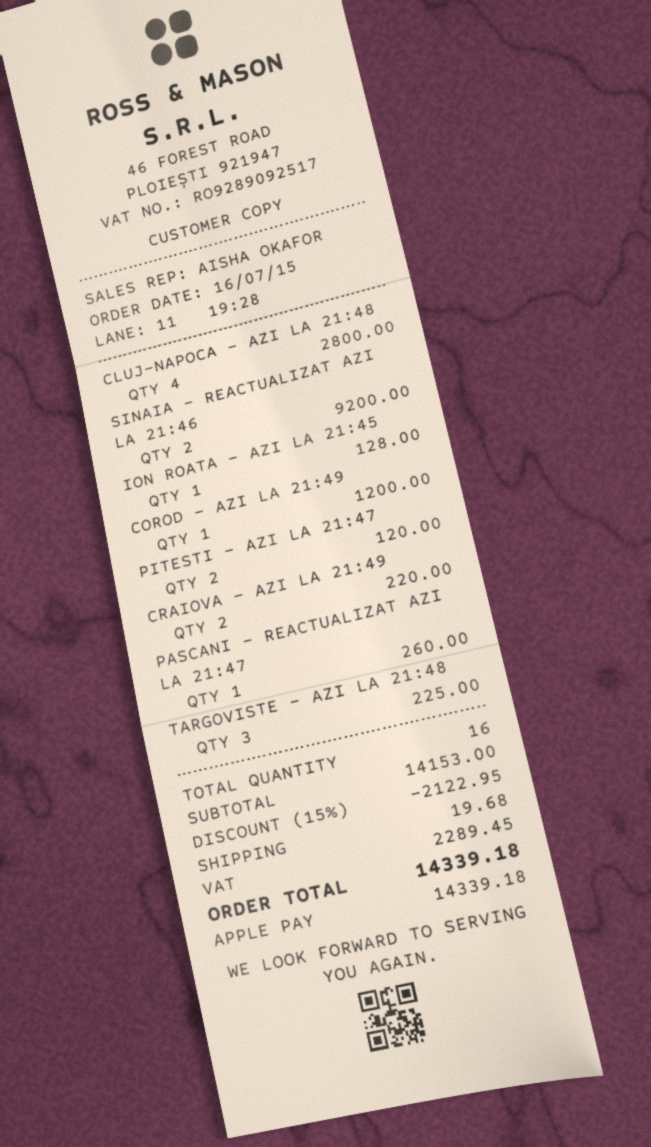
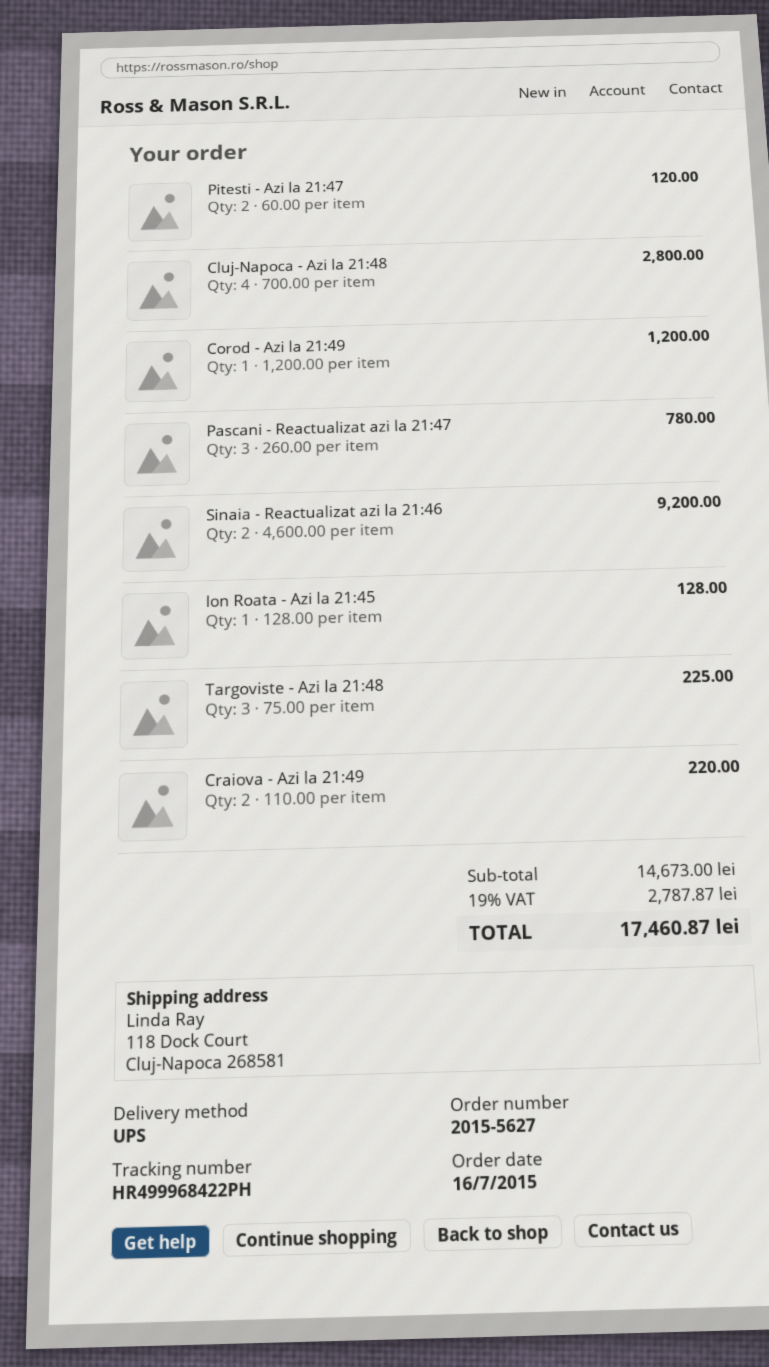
PASCANI - REACTUALIZAT AZI LA 21:47: 1 for 260.00 -> 3 for 780.00
subtotal: 14153.00 -> 14673.00
discount: 15% = 2122.95 -> none
shipping: 19.68 -> none
tax: 2289.45 -> 2787.87
total: 14339.18 -> 17460.87

